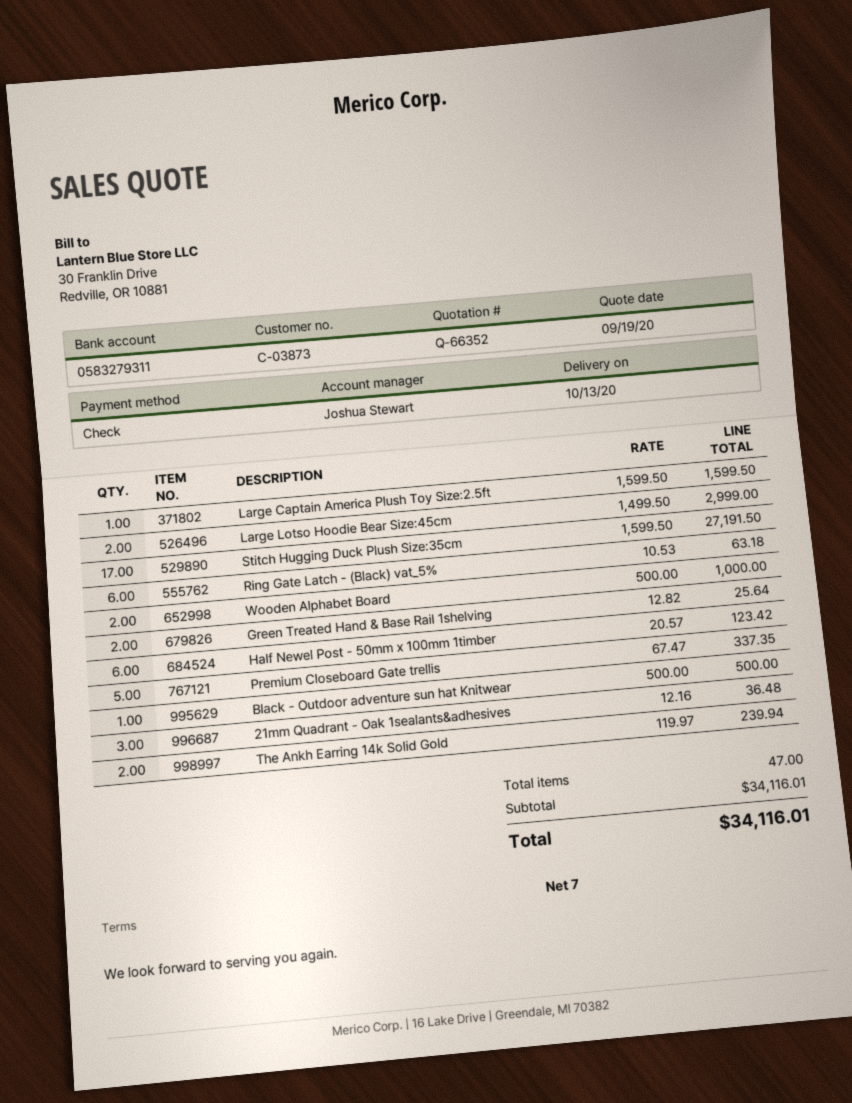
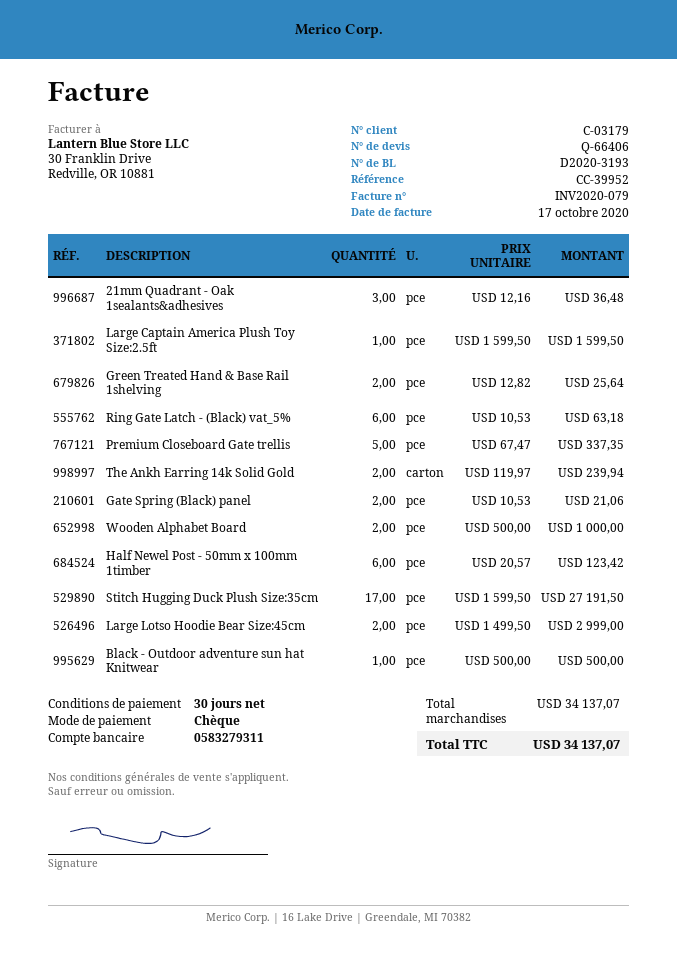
quote number: Q-66352 -> Q-66406
payment terms: 7 days -> 30 days
customer number: C-03873 -> C-03179
Gate Spring (Black) panel: none -> 2 x 10.53 = 21.06
subtotal: 34116.01 -> 34137.07
total: 34116.01 -> 34137.07

